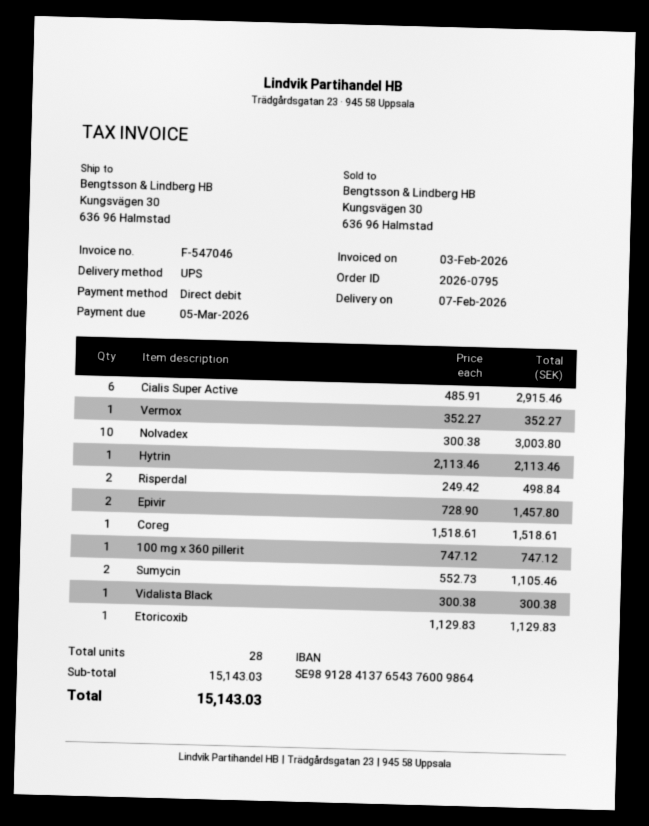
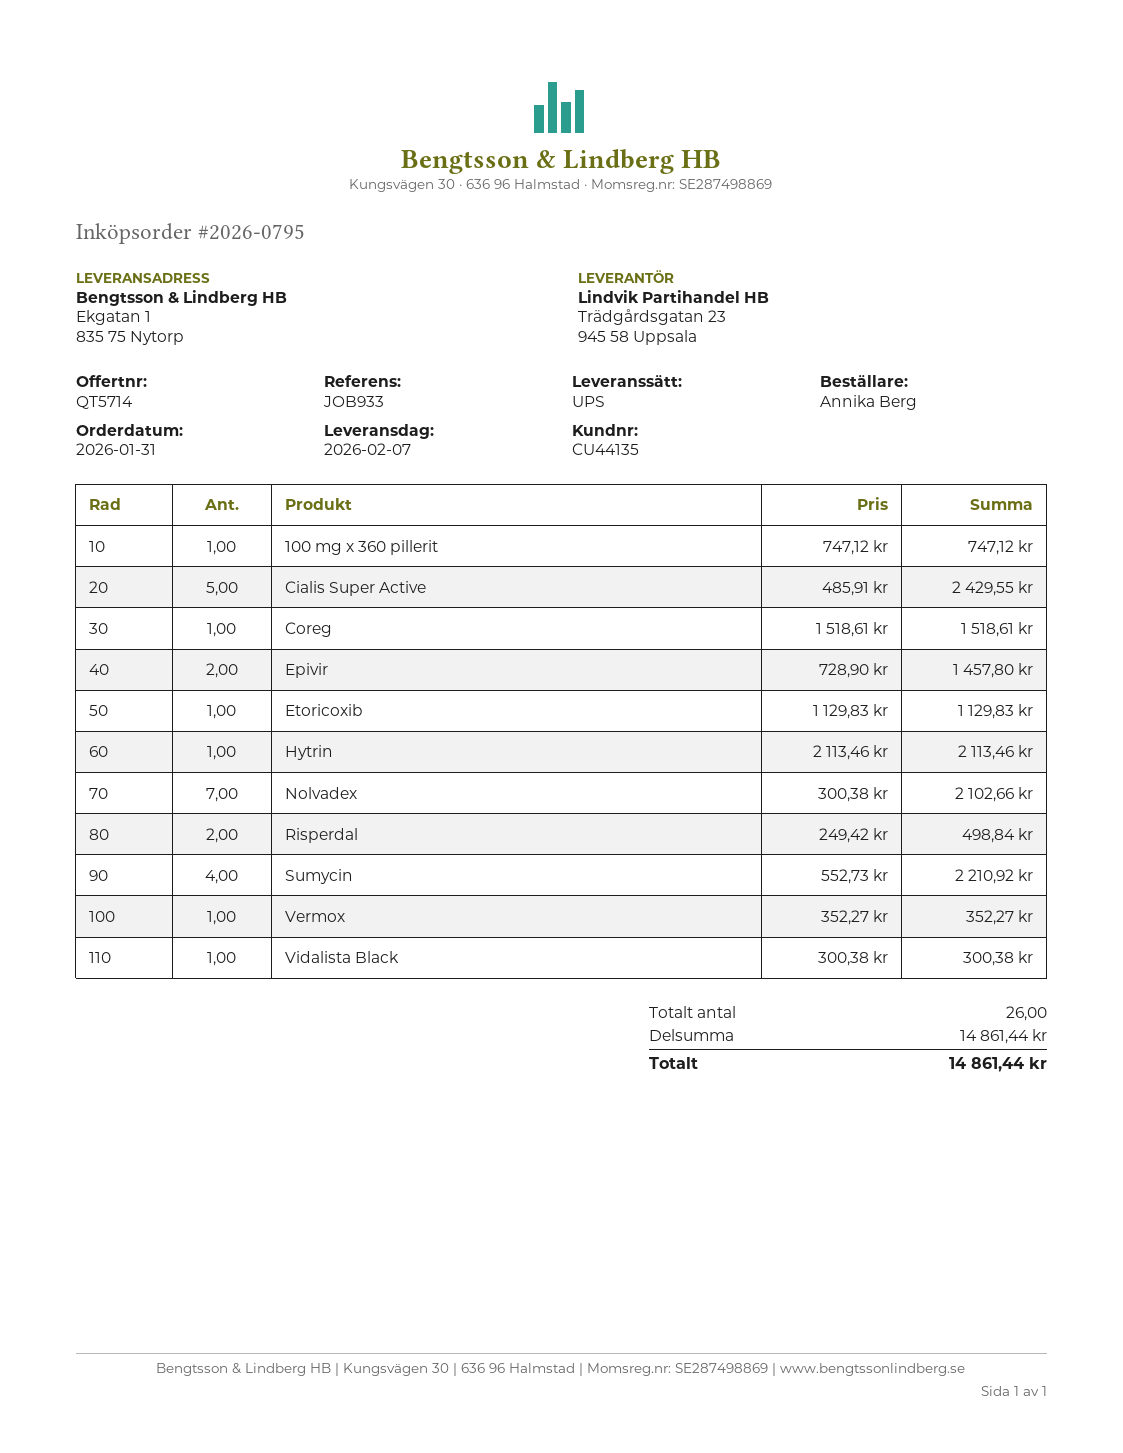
ship to: Kungsvägen 30, 636 96 Halmstad -> Ekgatan 1, 835 75 Nytorp
Cialis Super Active: 6 x 485.91 = 2915.46 -> 5 x 485.91 = 2429.55
Nolvadex: 10 x 300.38 = 3003.80 -> 7 x 300.38 = 2102.66
Sumycin: 2 x 552.73 = 1105.46 -> 4 x 552.73 = 2210.92
total quantity: 28 -> 26
subtotal: 15143.03 -> 14861.44
total: 15143.03 -> 14861.44

